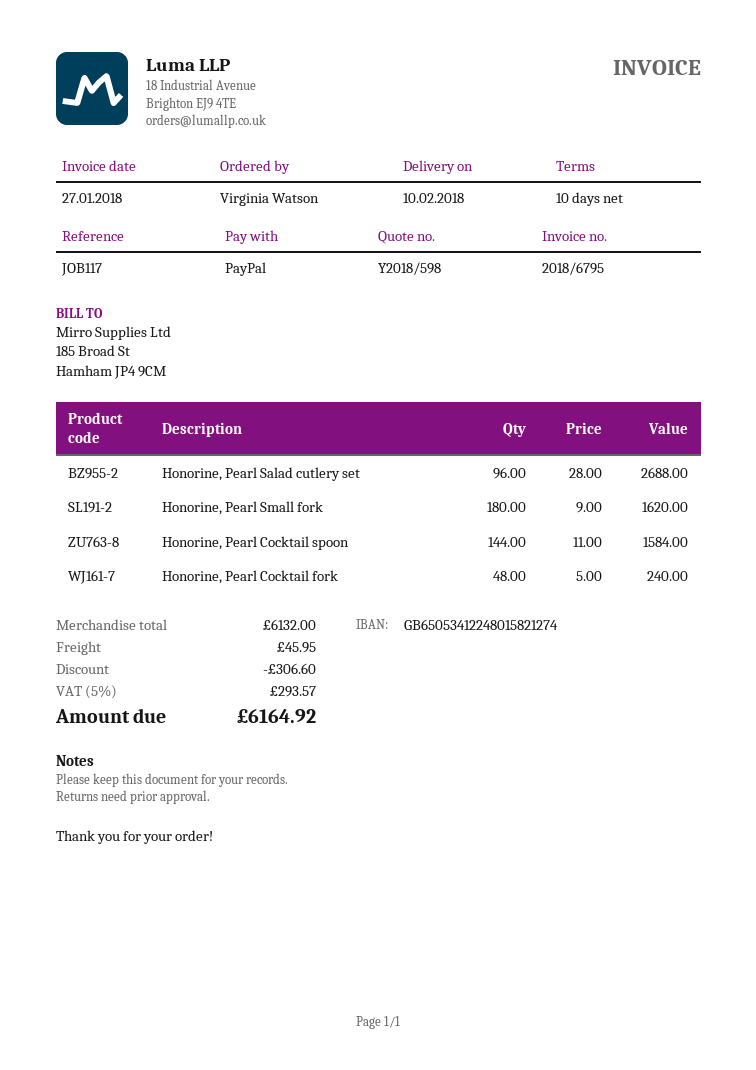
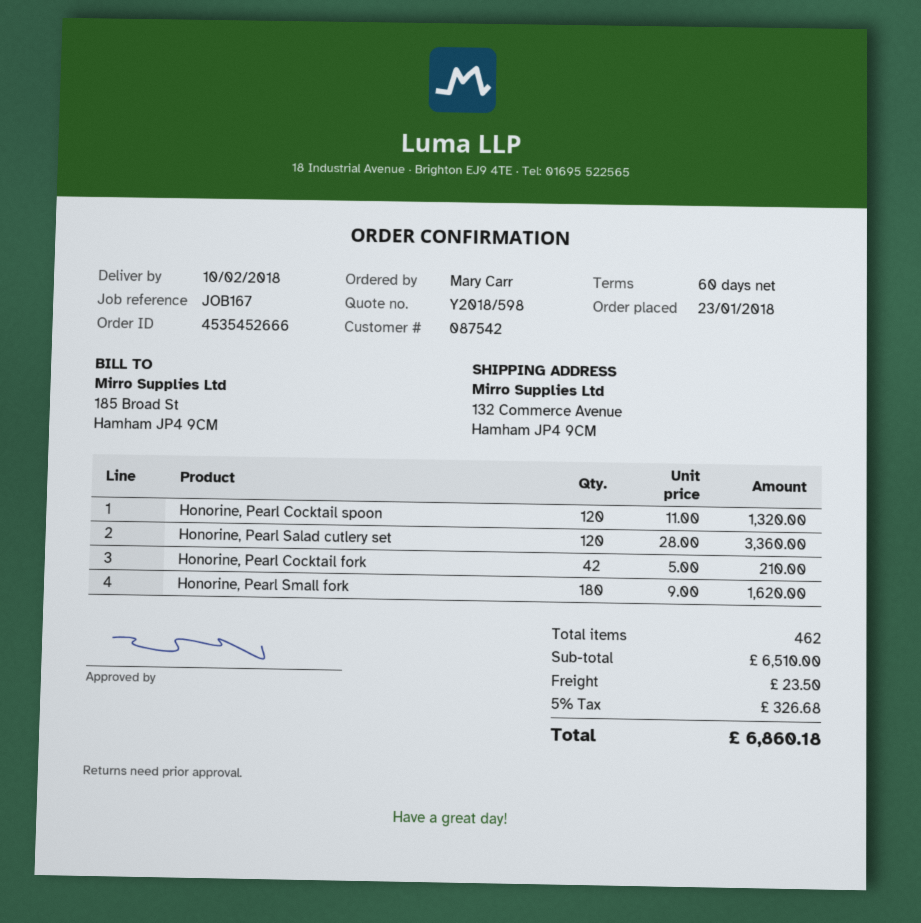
payment terms: 10 days -> 60 days
reference: JOB117 -> JOB167
ordered by: Virginia Watson -> Mary Carr
Honorine, Pearl Salad cutlery set: 96 x 28.00 = 2688.00 -> 120 x 28.00 = 3360.00
Honorine, Pearl Cocktail spoon: 144 x 11.00 = 1584.00 -> 120 x 11.00 = 1320.00
Honorine, Pearl Cocktail fork: 48 x 5.00 = 240.00 -> 42 x 5.00 = 210.00
subtotal: 6132.00 -> 6510.00
discount: 306.60 -> none
shipping: 45.95 -> 23.50
tax: 5% = 293.57 -> 5% = 326.68
total: 6164.92 -> 6860.18

